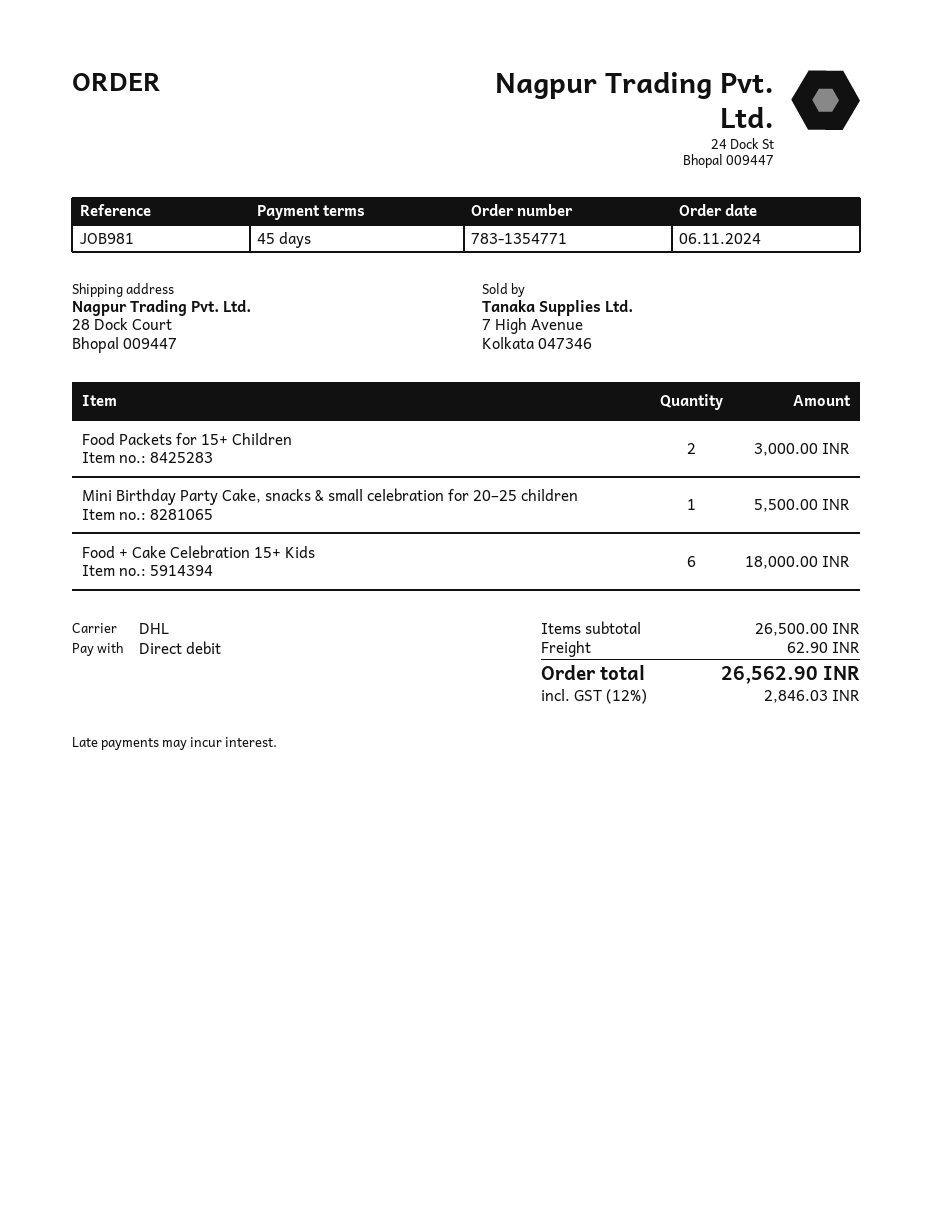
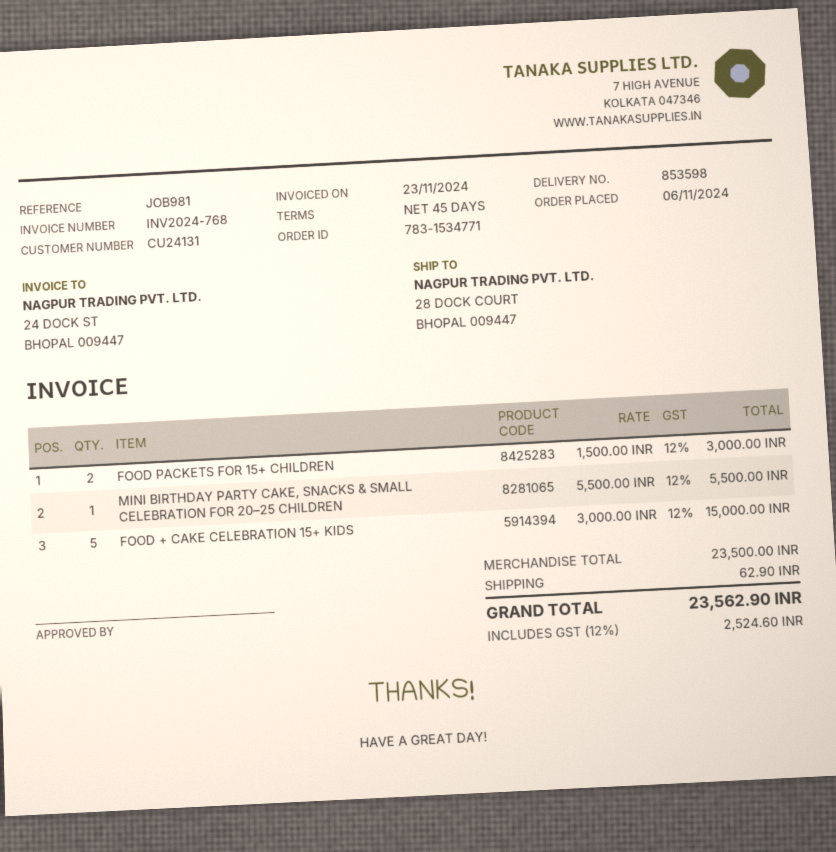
order number: 783-1354771 -> 783-1534771
Food + Cake Celebration 15+ Kids: 6 for 18000.00 -> 5 for 15000.00
subtotal: 26500.00 -> 23500.00
tax: 12% = 2846.03 -> 12% = 2524.60
total: 26562.90 -> 23562.90

